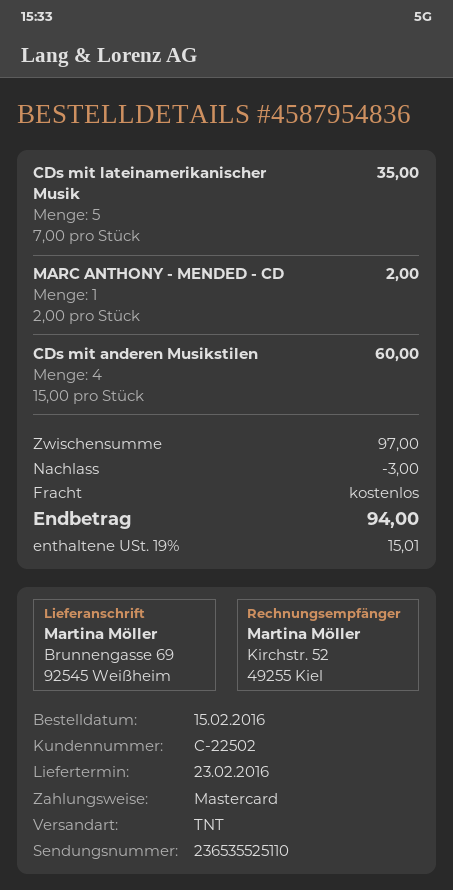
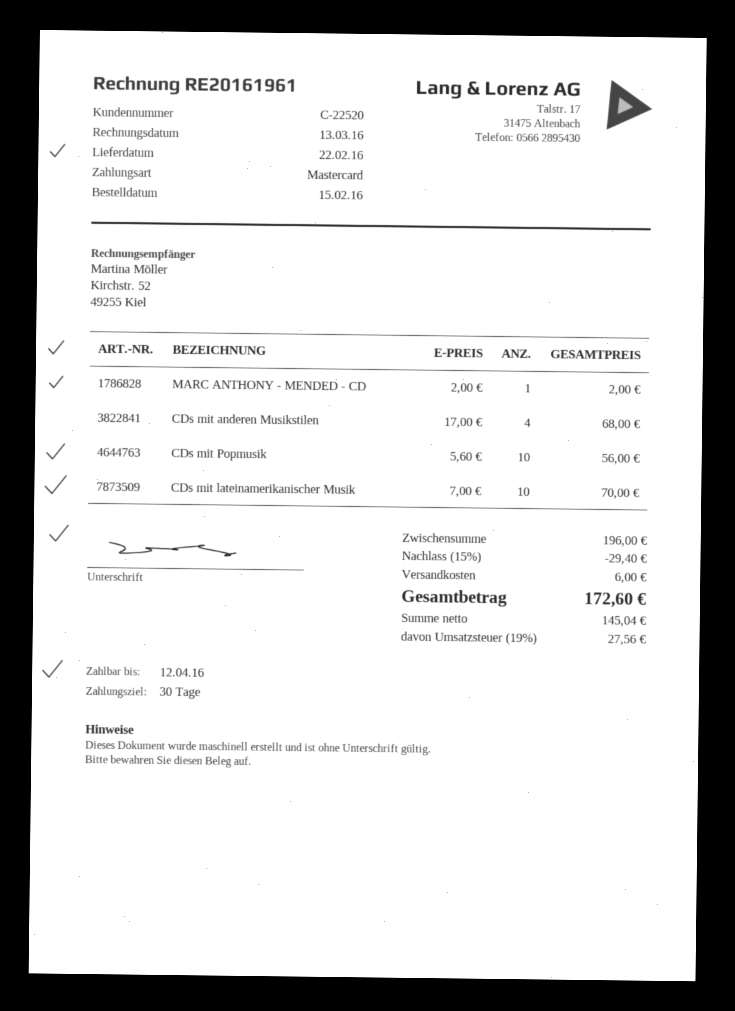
delivery date: 2016-02-23 -> 2016-02-22
customer number: C-22502 -> C-22520
CDs mit lateinamerikanischer Musik: 5 x 7.00 = 35.00 -> 10 x 7.00 = 70.00
CDs mit anderen Musikstilen: 4 x 15.00 = 60.00 -> 4 x 17.00 = 68.00
CDs mit Popmusik: none -> 10 x 5.60 = 56.00
subtotal: 97.00 -> 196.00
discount: 3.00 -> 29.40
shipping: 0.00 -> 6.00
tax: 19% = 15.01 -> 19% = 27.56
total: 94.00 -> 172.60

